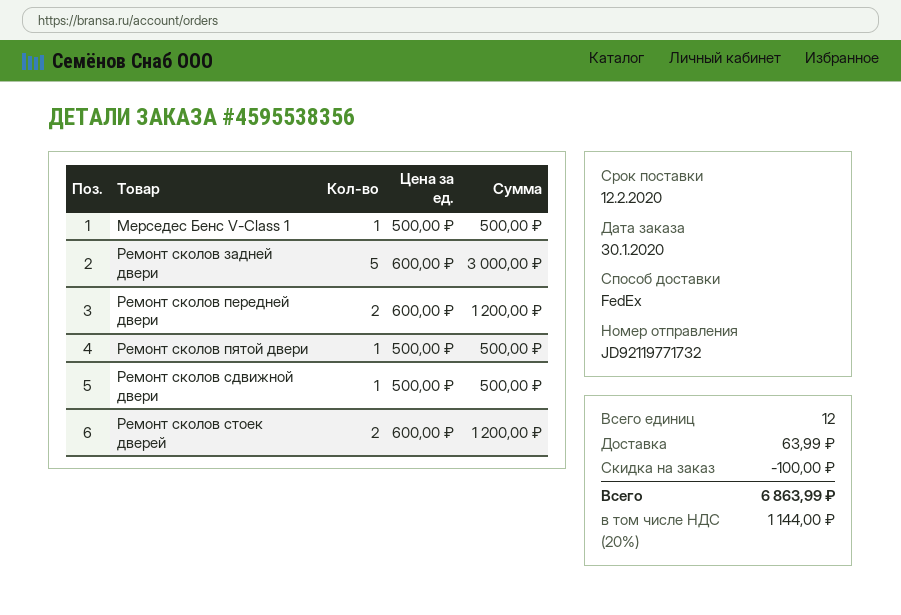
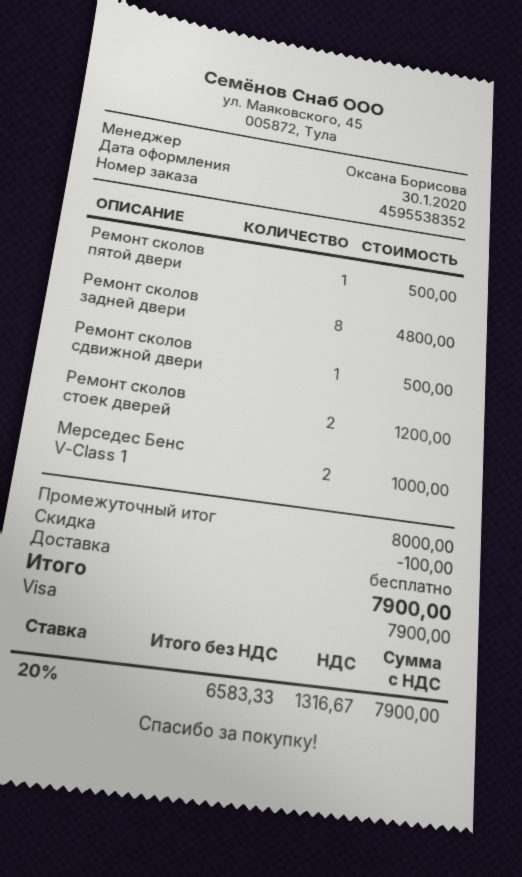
order number: 4595538356 -> 4595538352
Мерседес Бенс V-Class 1: 1 for 500.00 -> 2 for 1000.00
Ремонт сколов задней двери: 5 for 3000.00 -> 8 for 4800.00
Ремонт сколов передней двери: 2 for 1200.00 -> none
shipping: 63.99 -> 0.00
tax: 20% = 1144.00 -> 20% = 1316.67
total: 6863.99 -> 7900.00

